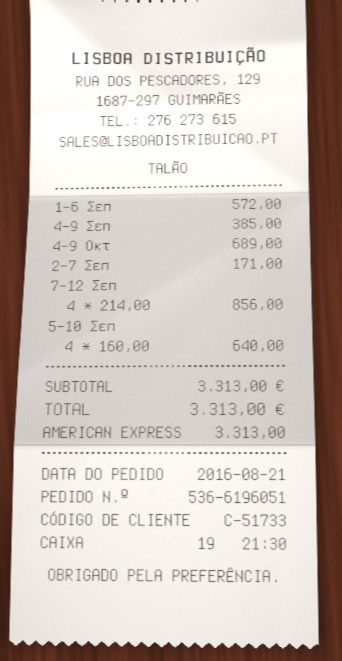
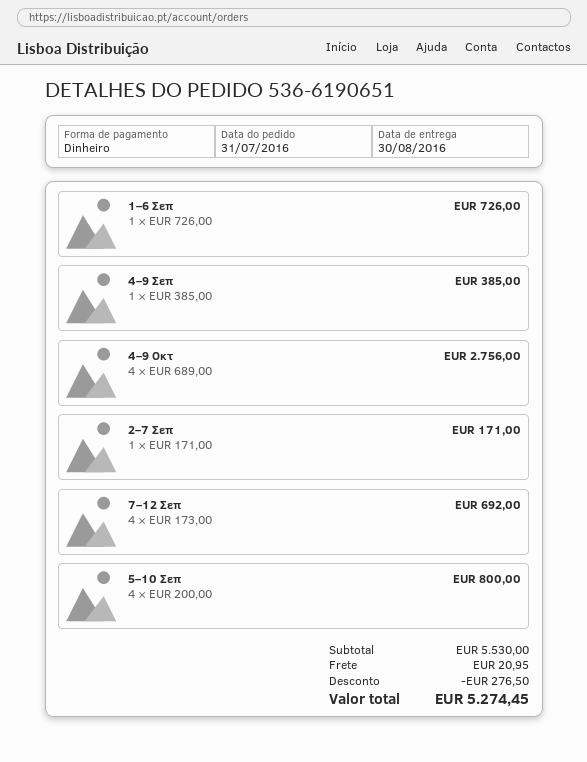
order number: 536-6196051 -> 536-6190651
order date: 2016-08-21 -> 2016-07-31
payment method: American Express -> cash
1–6 Σεπ: 1 x 572.00 = 572.00 -> 1 x 726.00 = 726.00
4–9 Οκτ: 1 x 689.00 = 689.00 -> 4 x 689.00 = 2756.00
7–12 Σεπ: 4 x 214.00 = 856.00 -> 4 x 173.00 = 692.00
5–10 Σεπ: 4 x 160.00 = 640.00 -> 4 x 200.00 = 800.00
subtotal: 3313.00 -> 5530.00
discount: none -> 276.50
shipping: none -> 20.95
total: 3313.00 -> 5274.45

